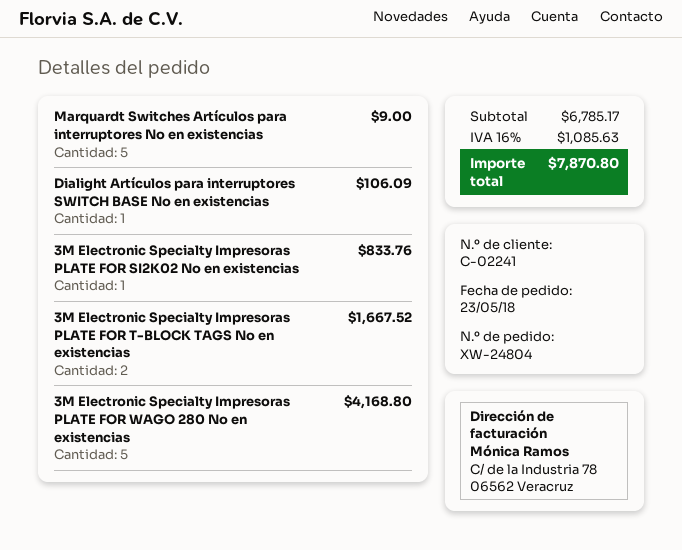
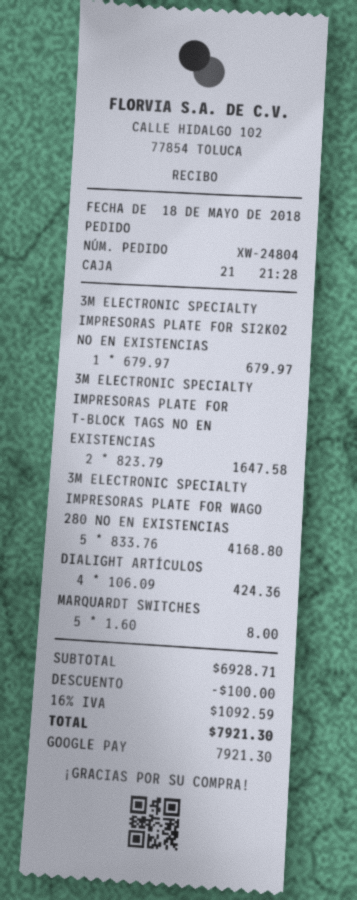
order date: 2018-05-23 -> 2018-05-18
Marquardt Switches Artículos para interruptores No en existencias: 5 for 9.00 -> 5 for 8.00
Dialight Artículos para interruptores SWITCH BASE No en existencias: 1 for 106.09 -> 4 for 424.36
3M Electronic Specialty Impresoras PLATE FOR SI2K02 No en existencias: 1 for 833.76 -> 1 for 679.97
3M Electronic Specialty Impresoras PLATE FOR T-BLOCK TAGS No en existencias: 2 for 1667.52 -> 2 for 1647.58
subtotal: 6785.17 -> 6928.71
discount: none -> 100.00
tax: 16% = 1085.63 -> 16% = 1092.59
total: 7870.80 -> 7921.30

